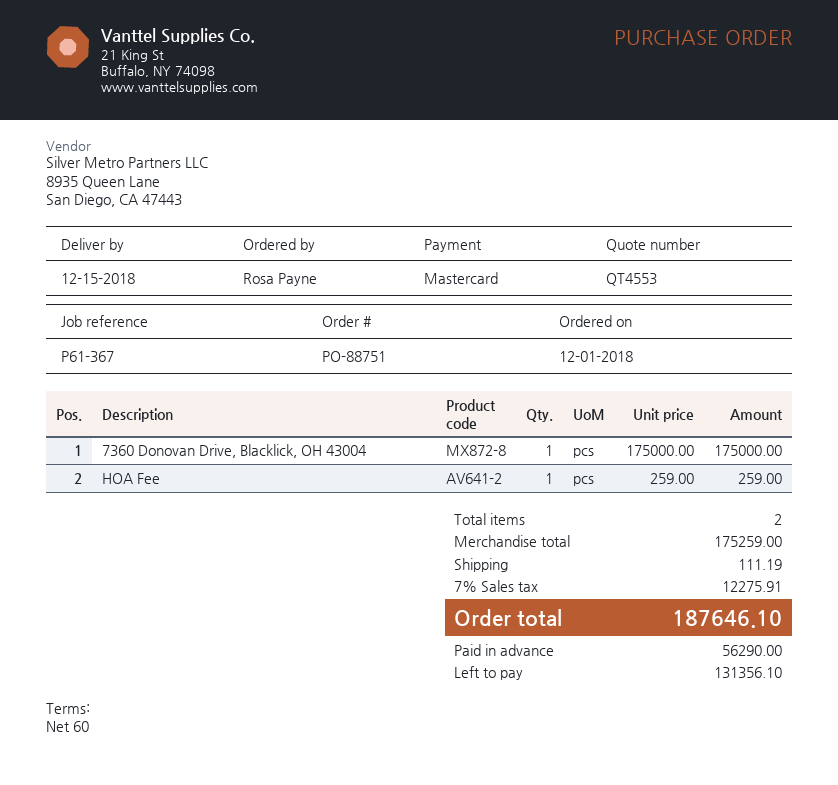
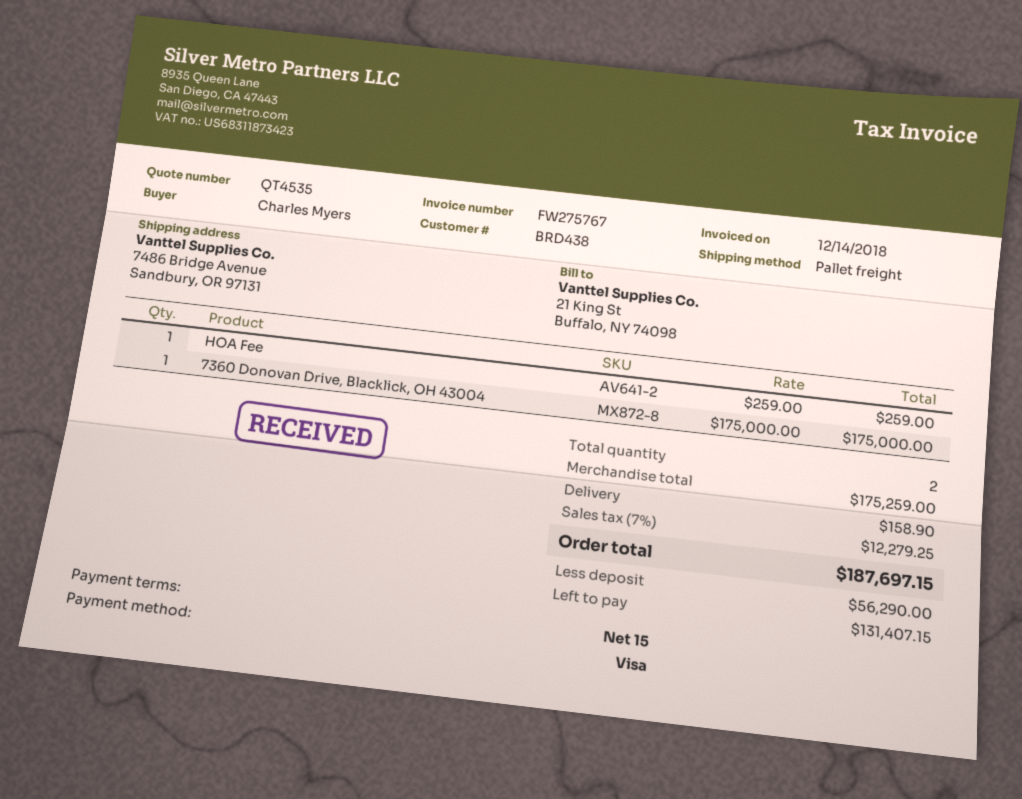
quote number: QT4553 -> QT4535
payment terms: 60 days -> 15 days
ordered by: Rosa Payne -> Charles Myers
payment method: Mastercard -> Visa
shipping: 111.19 -> 158.90
tax: 7% = 12275.91 -> 7% = 12279.25
total: 187646.10 -> 187697.15
balance: 131356.10 -> 131407.15

